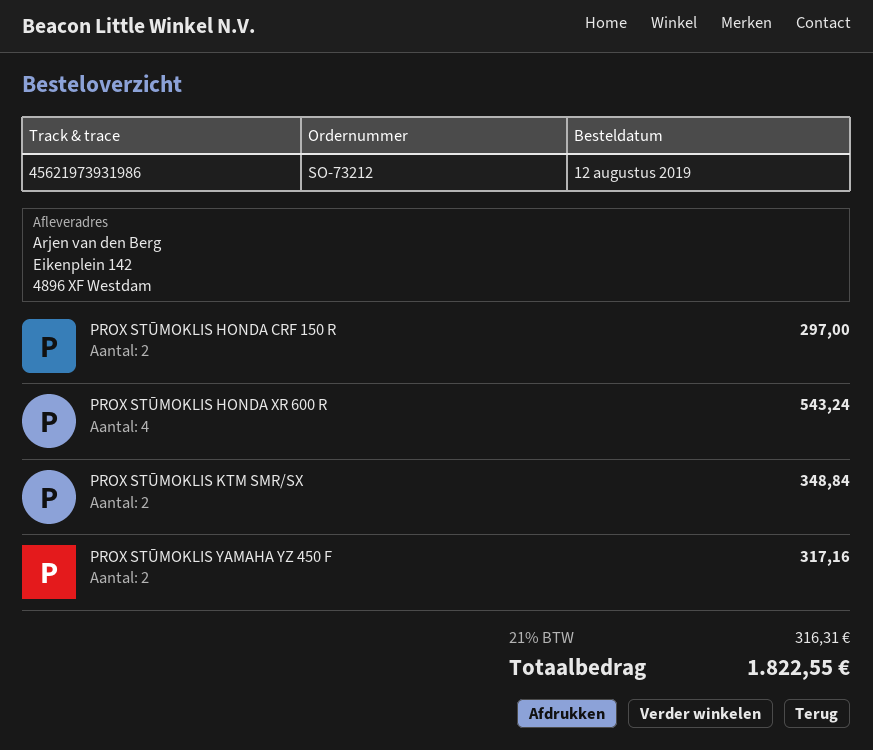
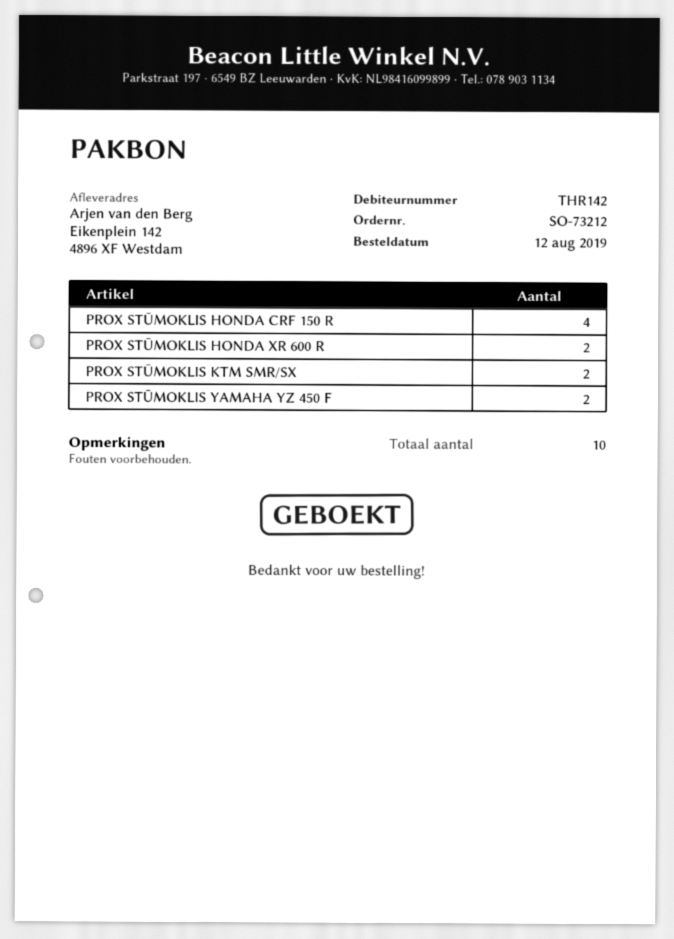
PROX STŪMOKLIS HONDA CRF 150 R: 2 -> 4
PROX STŪMOKLIS HONDA XR 600 R: 4 -> 2

